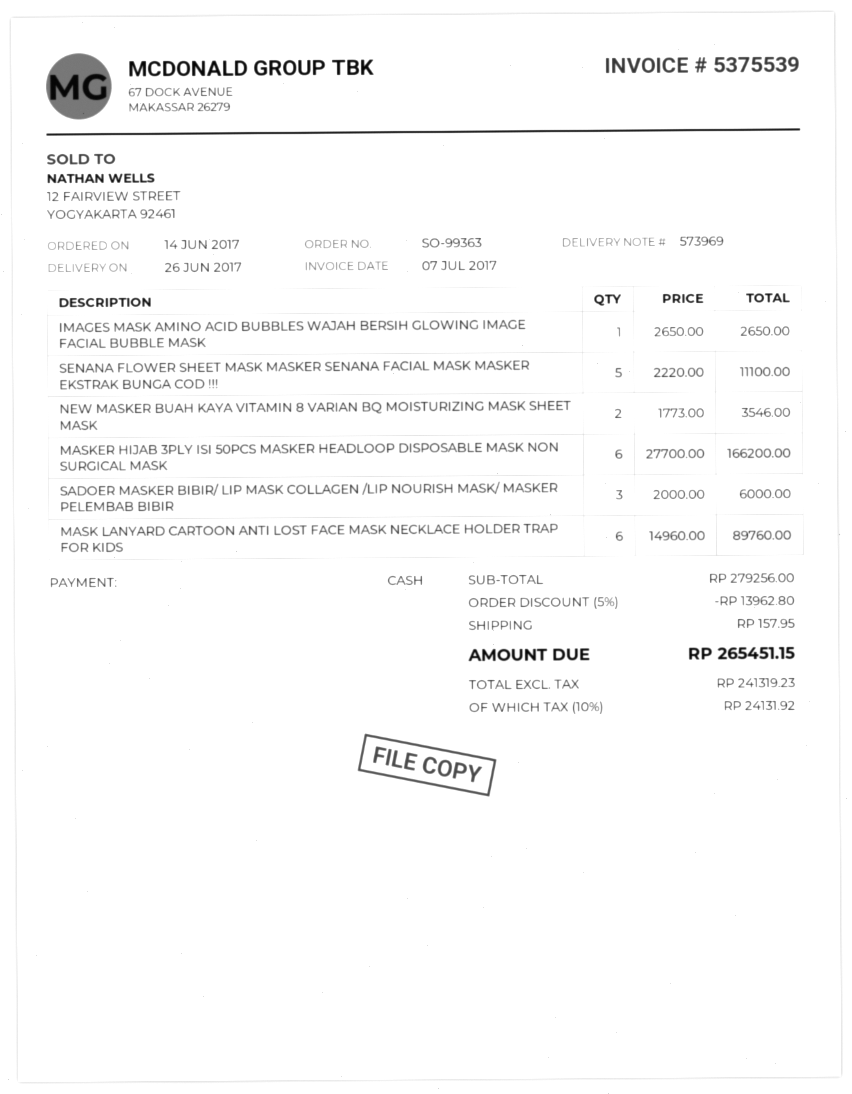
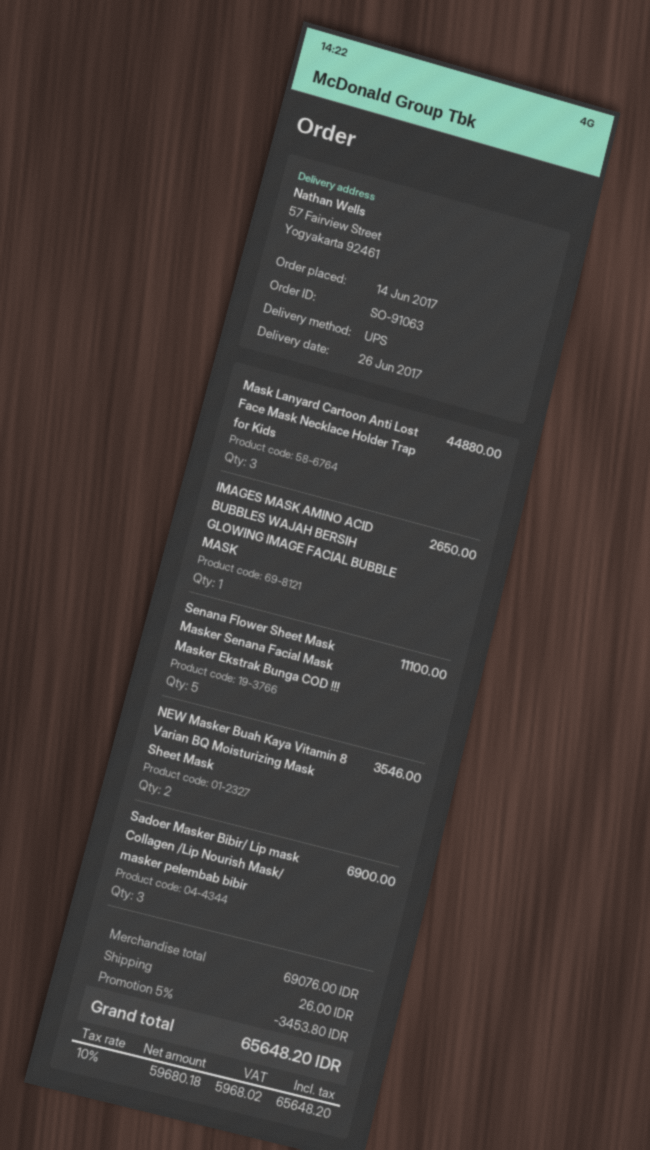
order number: SO-99363 -> SO-91063
MASKER HIJAB 3PLY ISI 50PCS MASKER HEADLOOP DISPOSABLE MASK NON SURGICAL MASK: 6 for 166200.00 -> none
SADOER MASKER BIBIR/ LIP MASK COLLAGEN /LIP NOURISH MASK/ MASKER PELEMBAB BIBIR: 3 for 6000.00 -> 3 for 6900.00
MASK LANYARD CARTOON ANTI LOST FACE MASK NECKLACE HOLDER TRAP FOR KIDS: 6 for 89760.00 -> 3 for 44880.00
subtotal: 279256.00 -> 69076.00
discount: 5% = 13962.80 -> 5% = 3453.80
shipping: 157.95 -> 26.00
net: 241319.23 -> 59680.18
tax: 10% = 24131.92 -> 10% = 5968.02
total: 265451.15 -> 65648.20

